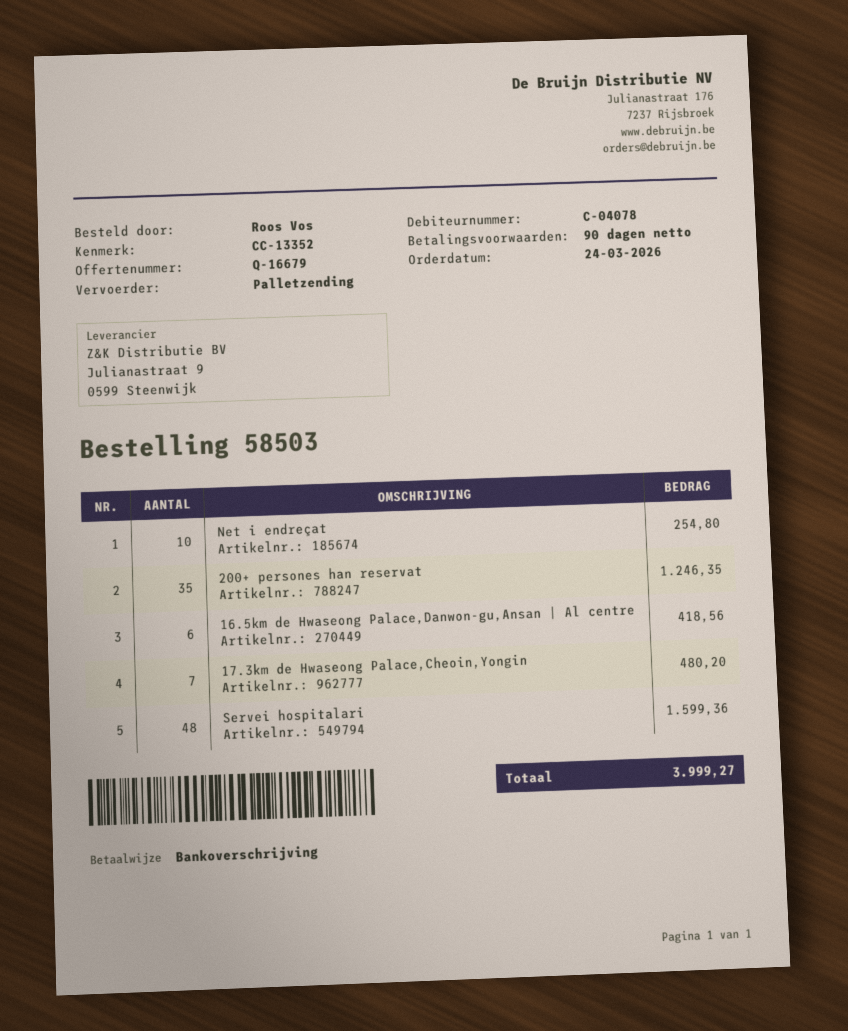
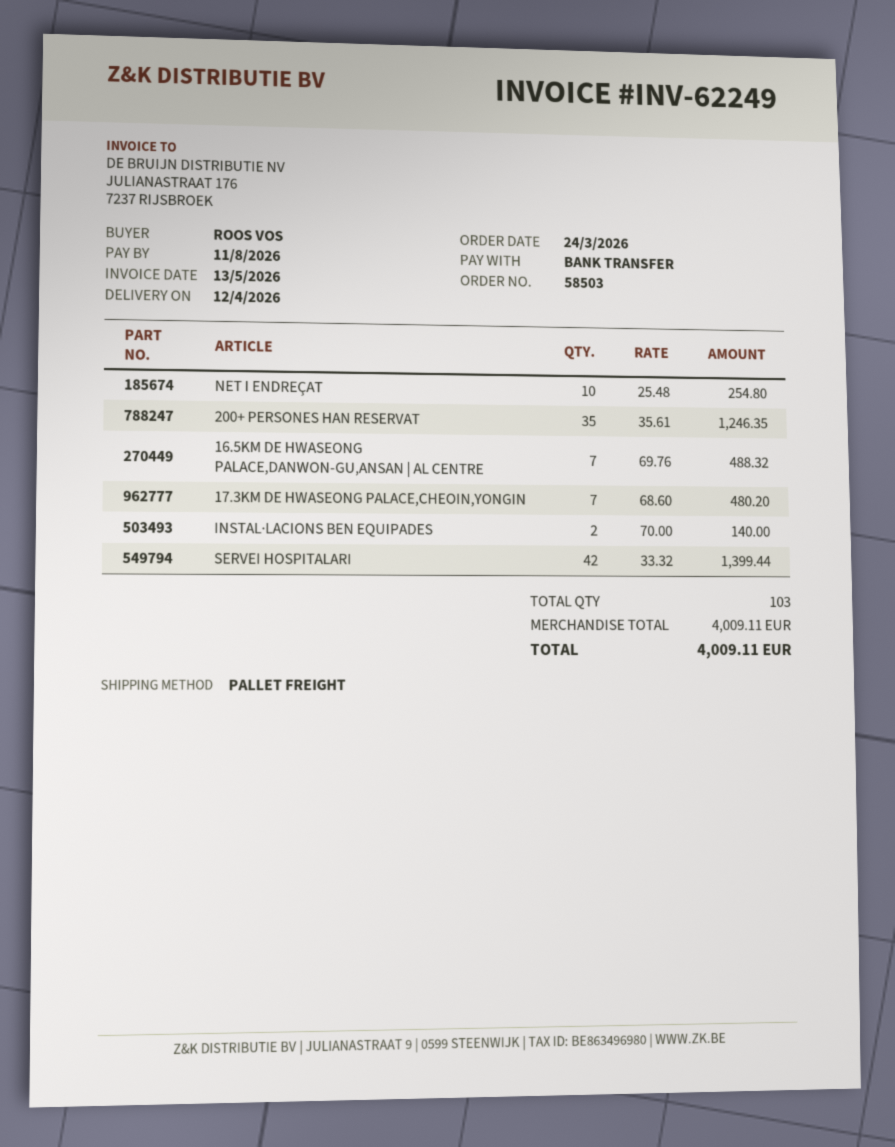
16.5km de Hwaseong Palace,Danwon-gu,Ansan | Al centre: 6 for 418.56 -> 7 for 488.32
Servei hospitalari: 48 for 1599.36 -> 42 for 1399.44
INSTAL·LACIONS BEN EQUIPADES: none -> 2 for 140.00
total: 3999.27 -> 4009.11

